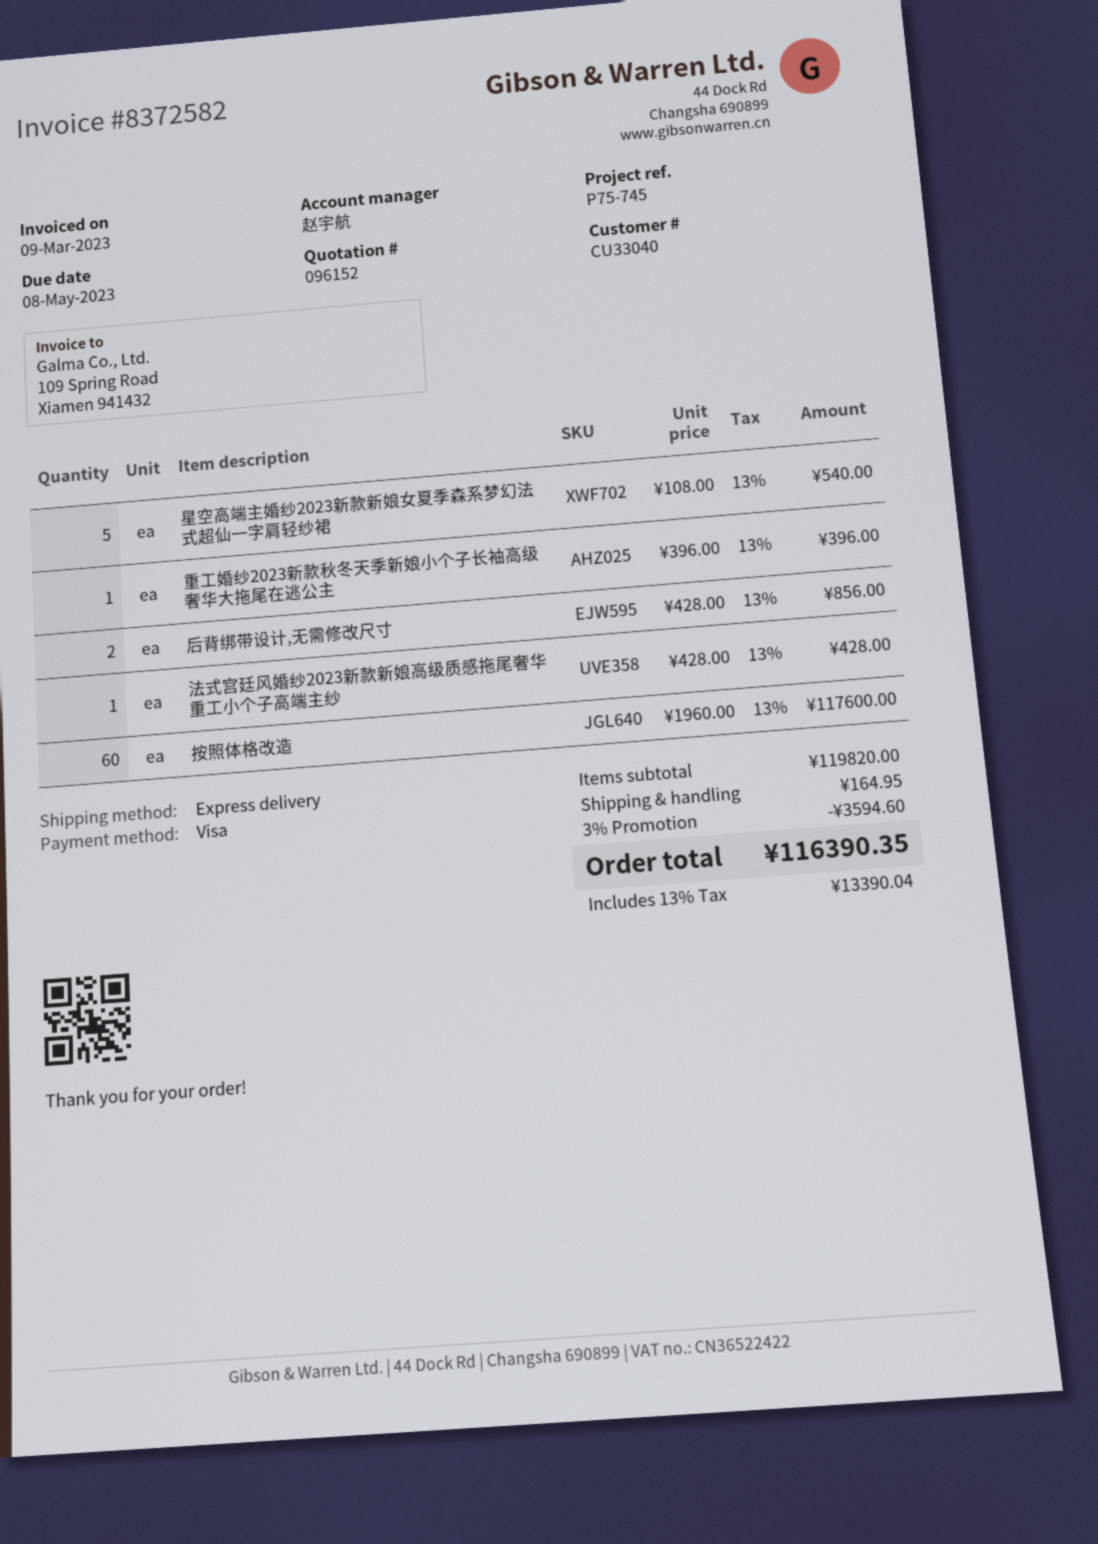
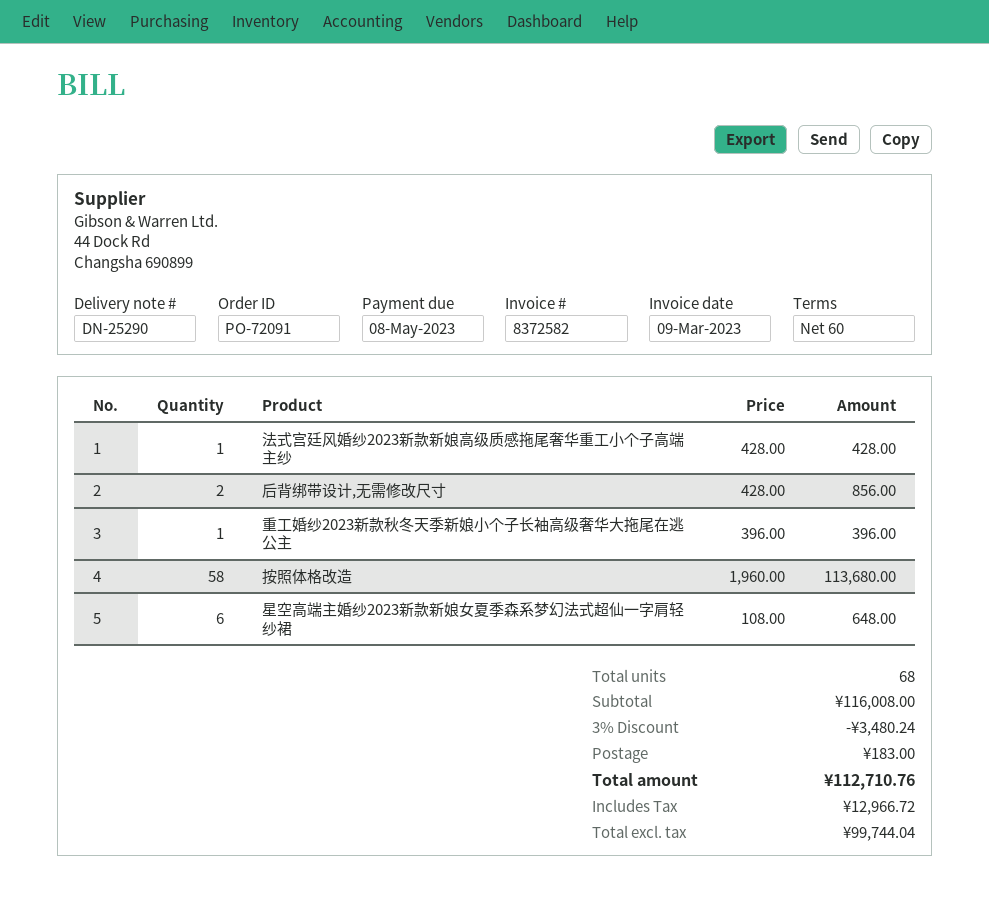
星空高端主婚纱2023新款新娘女夏季森系梦幻法式超仙一字肩轻纱裙: 5 x 108.00 = 540.00 -> 6 x 108.00 = 648.00
按照体格改造: 60 x 1960.00 = 117600.00 -> 58 x 1960.00 = 113680.00
subtotal: 119820.00 -> 116008.00
discount: 3% = 3594.60 -> 3% = 3480.24
shipping: 164.95 -> 183.00
tax: 13390.04 -> 12966.72
total: 116390.35 -> 112710.76

